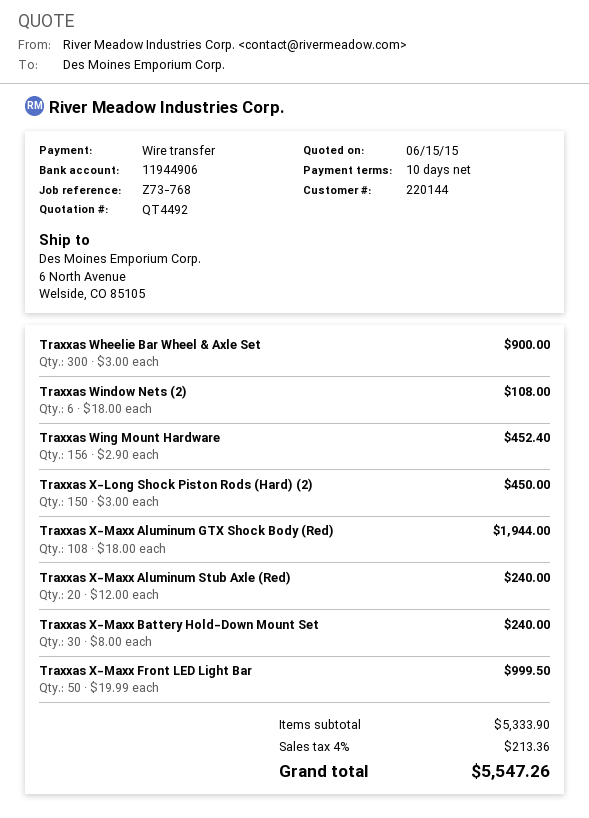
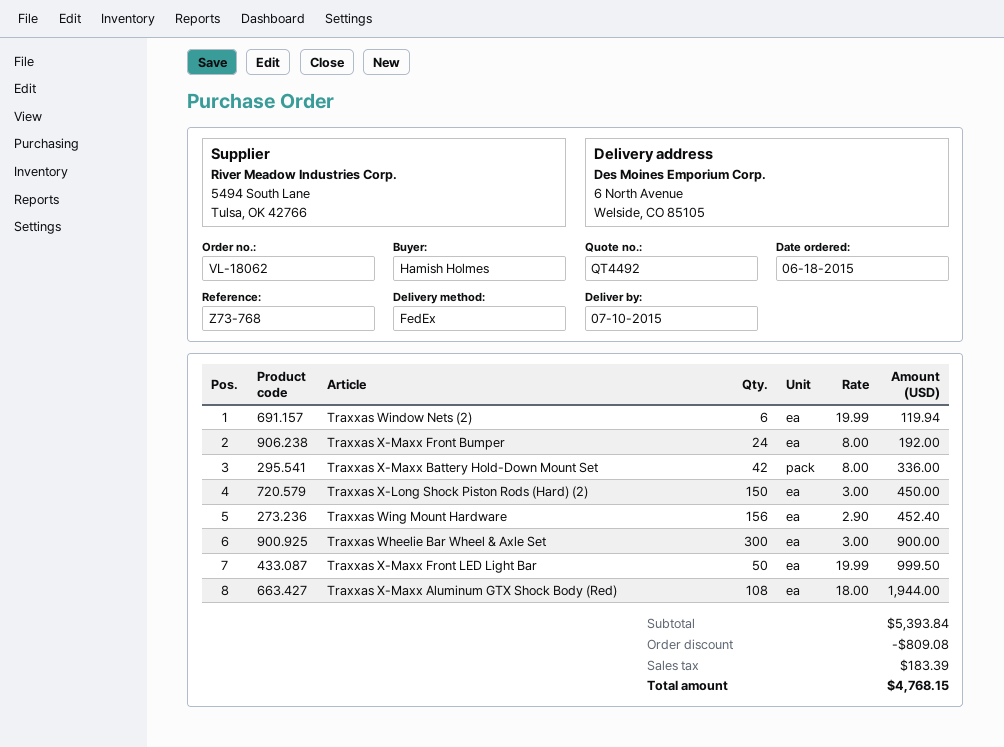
Traxxas Window Nets (2): 6 x 18.00 = 108.00 -> 6 x 19.99 = 119.94
Traxxas X-Maxx Aluminum Stub Axle (Red): 20 x 12.00 = 240.00 -> none
Traxxas X-Maxx Battery Hold-Down Mount Set: 30 x 8.00 = 240.00 -> 42 x 8.00 = 336.00
Traxxas X-Maxx Front Bumper: none -> 24 x 8.00 = 192.00
subtotal: 5333.90 -> 5393.84
discount: none -> 809.08
tax: 213.36 -> 183.39
total: 5547.26 -> 4768.15

